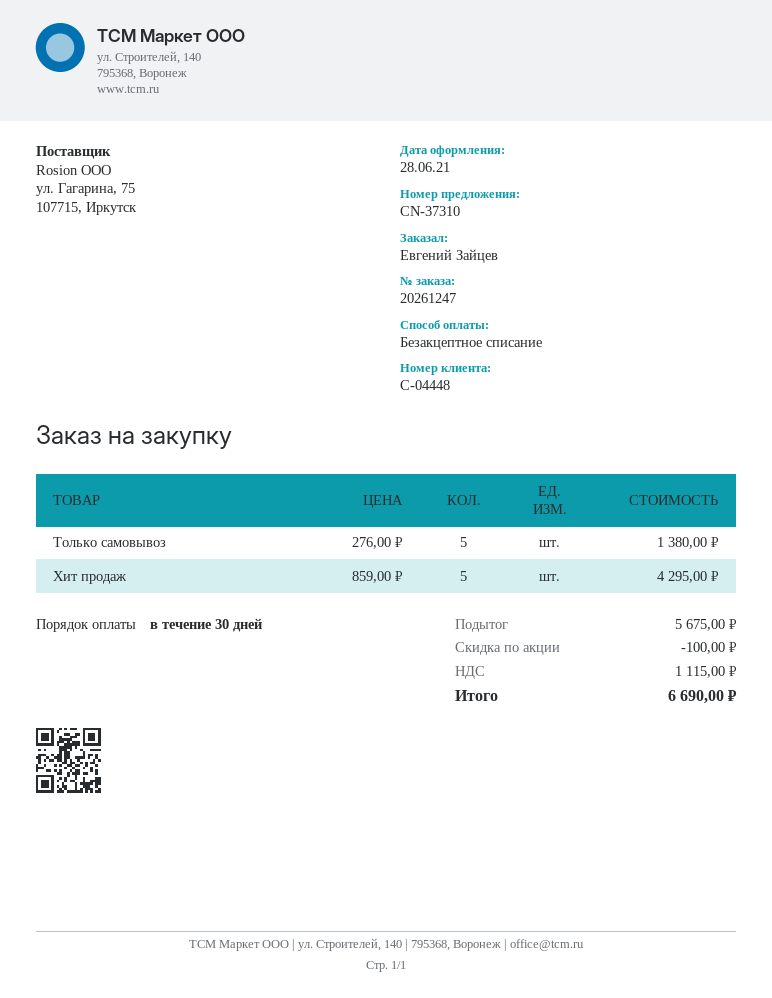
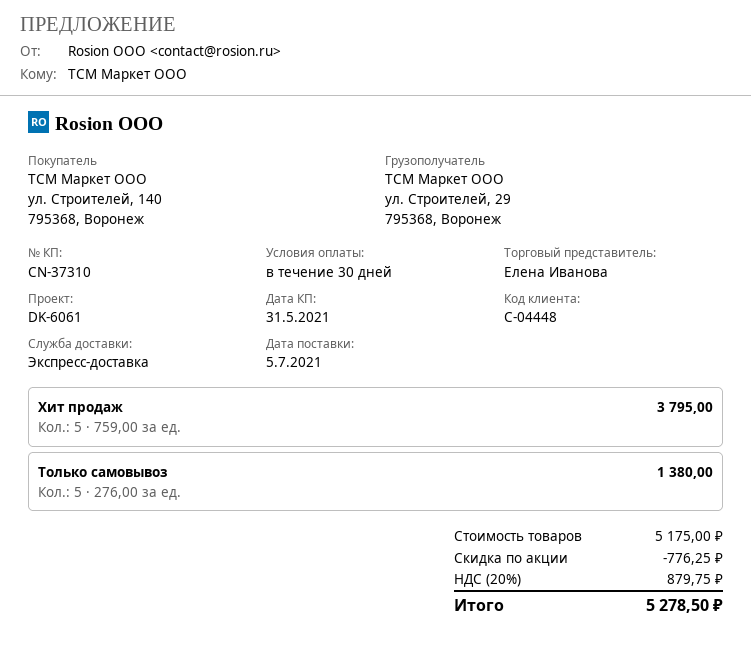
Хит продаж: 5 x 859.00 = 4295.00 -> 5 x 759.00 = 3795.00
subtotal: 5675.00 -> 5175.00
discount: 100.00 -> 776.25
tax: 1115.00 -> 879.75
total: 6690.00 -> 5278.50

